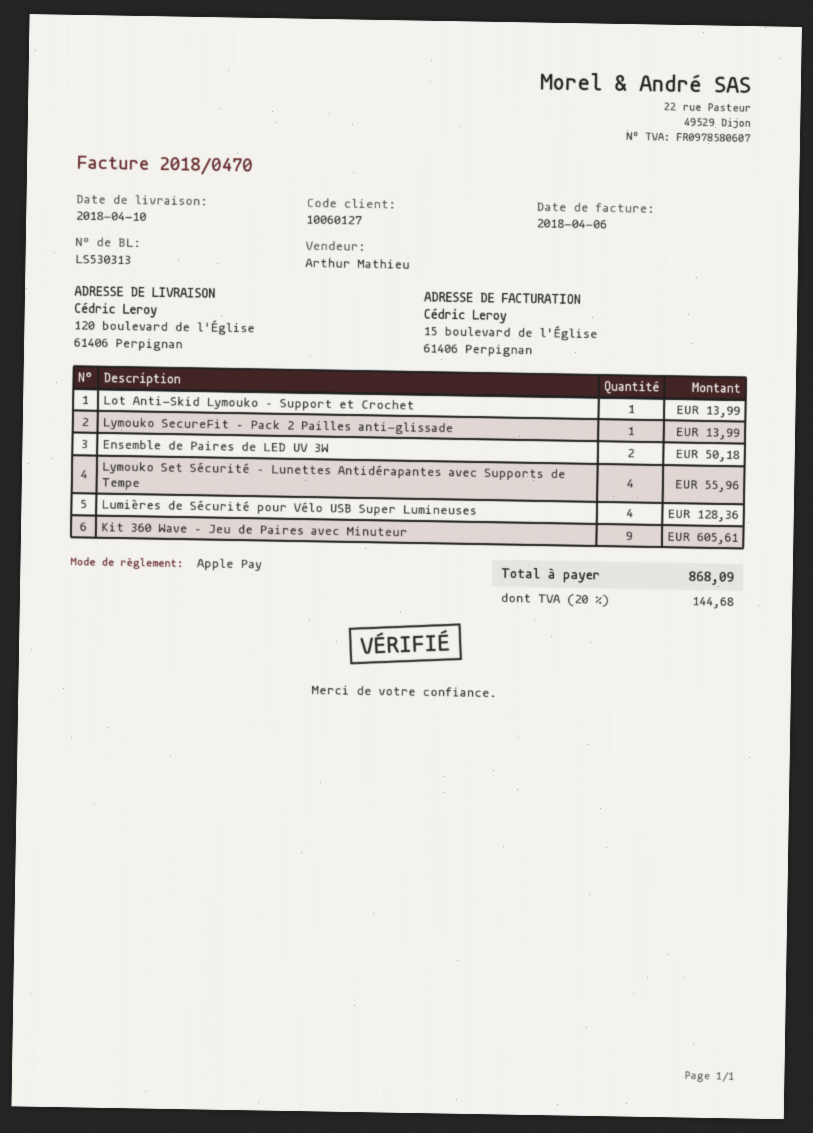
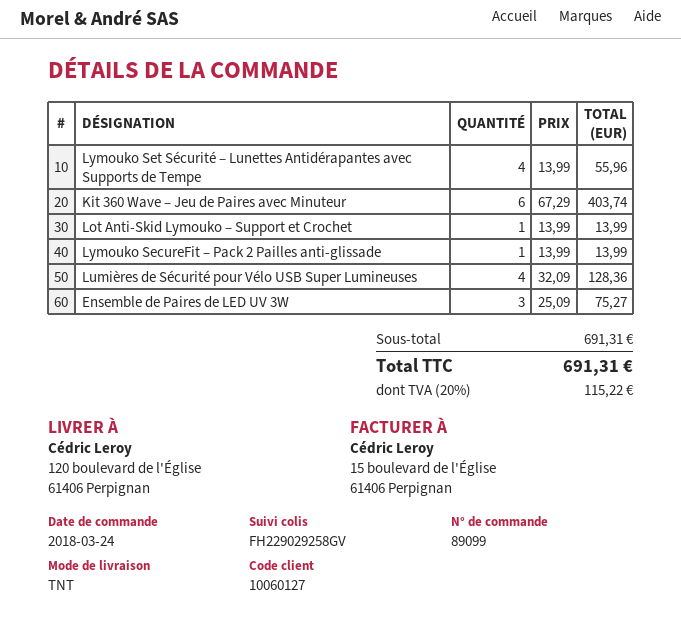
Ensemble de Paires de LED UV 3W: 2 for 50.18 -> 3 for 75.27
Kit 360 Wave – Jeu de Paires avec Minuteur: 9 for 605.61 -> 6 for 403.74
tax: 20% = 144.68 -> 20% = 115.22
total: 868.09 -> 691.31

